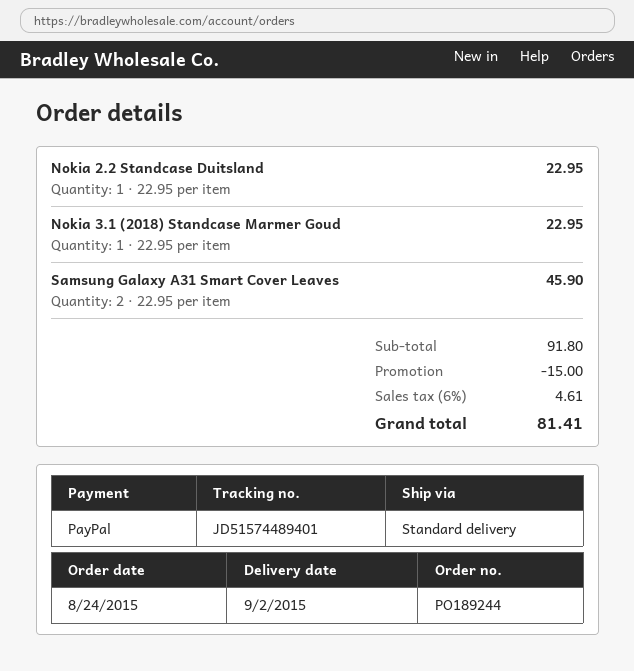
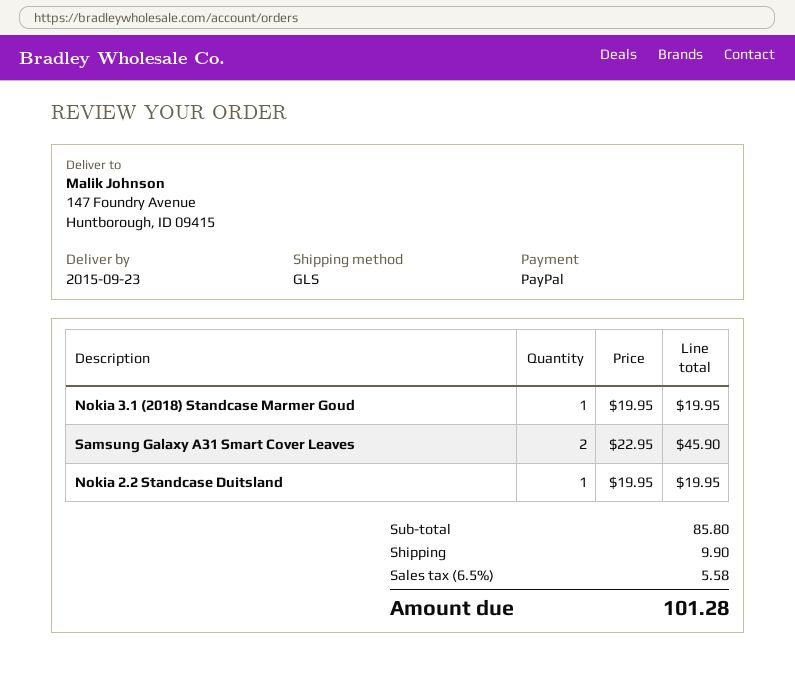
delivery date: 2015-09-02 -> 2015-09-23
shipping method: standard -> GLS
Nokia 2.2 Standcase Duitsland: 1 x 22.95 = 22.95 -> 1 x 19.95 = 19.95
Nokia 3.1 (2018) Standcase Marmer Goud: 1 x 22.95 = 22.95 -> 1 x 19.95 = 19.95
subtotal: 91.80 -> 85.80
discount: 15.00 -> none
shipping: none -> 9.90
tax: 6% = 4.61 -> 6.5% = 5.58
total: 81.41 -> 101.28

